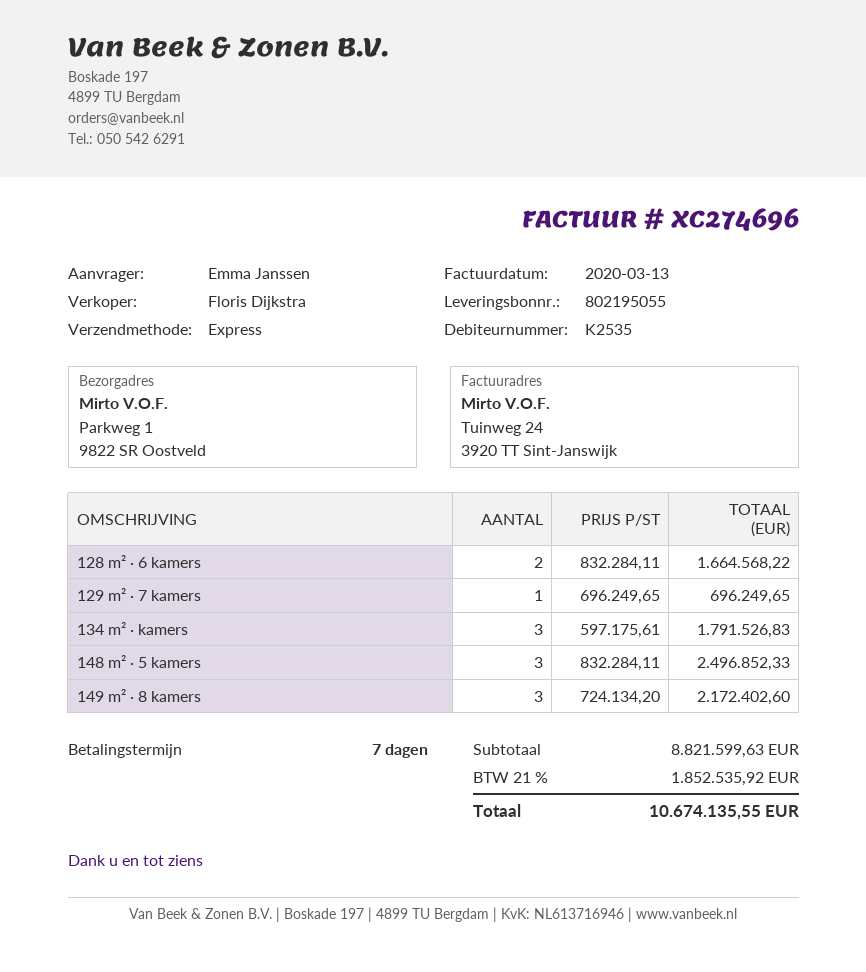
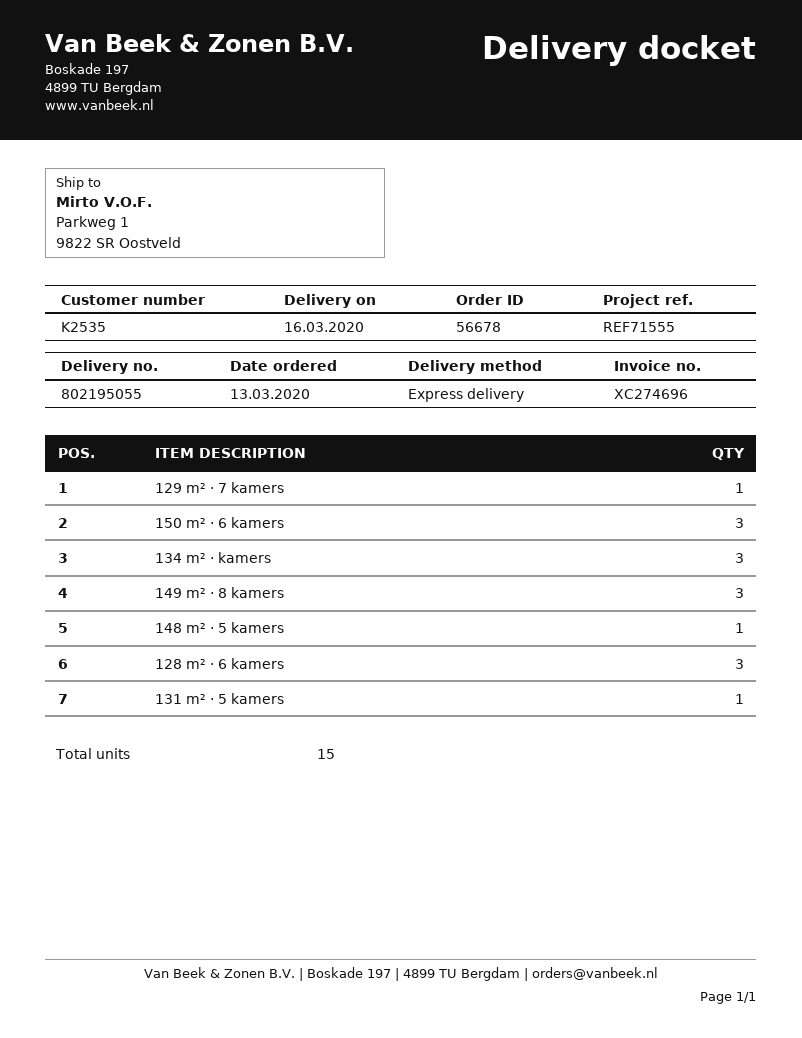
128 m² · 6 kamers: 2 -> 3
148 m² · 5 kamers: 3 -> 1
150 m² · 6 kamers: none -> 3
131 m² · 5 kamers: none -> 1

